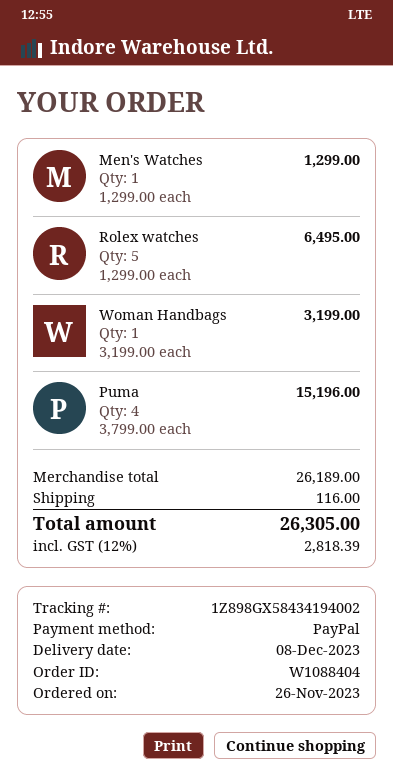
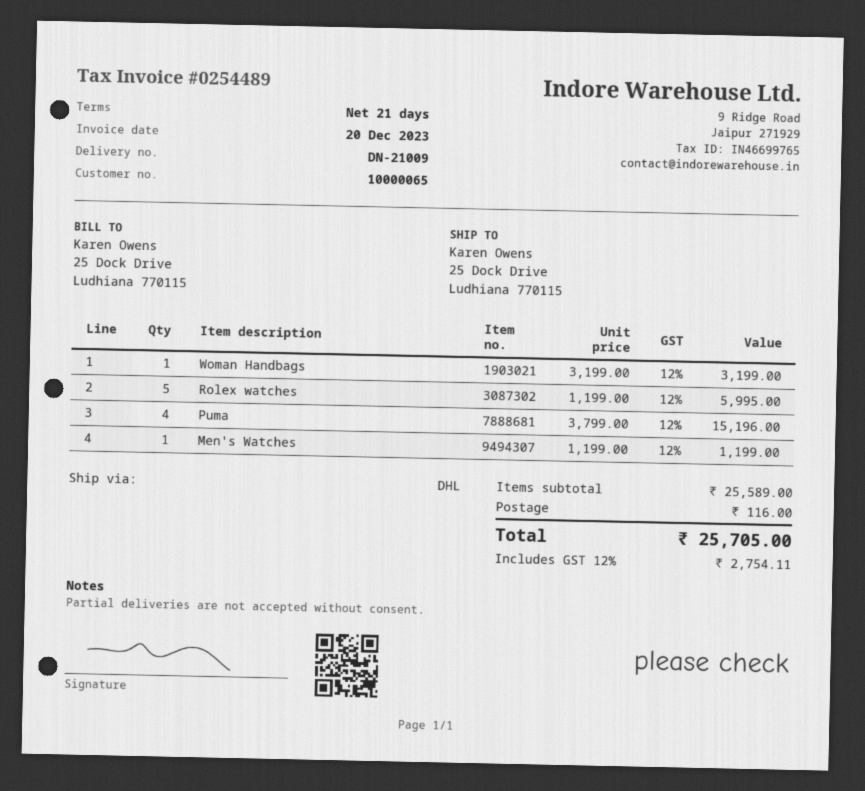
Men's Watches: 1 x 1299.00 = 1299.00 -> 1 x 1199.00 = 1199.00
Rolex watches: 5 x 1299.00 = 6495.00 -> 5 x 1199.00 = 5995.00
subtotal: 26189.00 -> 25589.00
tax: 12% = 2818.39 -> 12% = 2754.11
total: 26305.00 -> 25705.00

